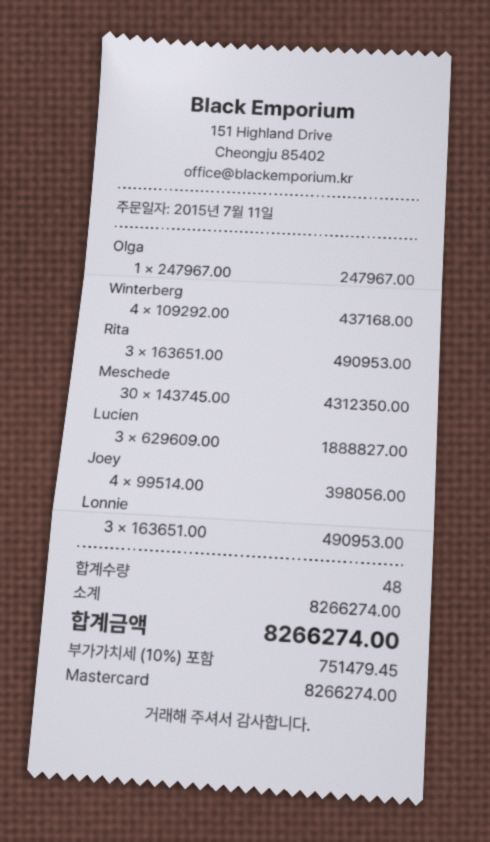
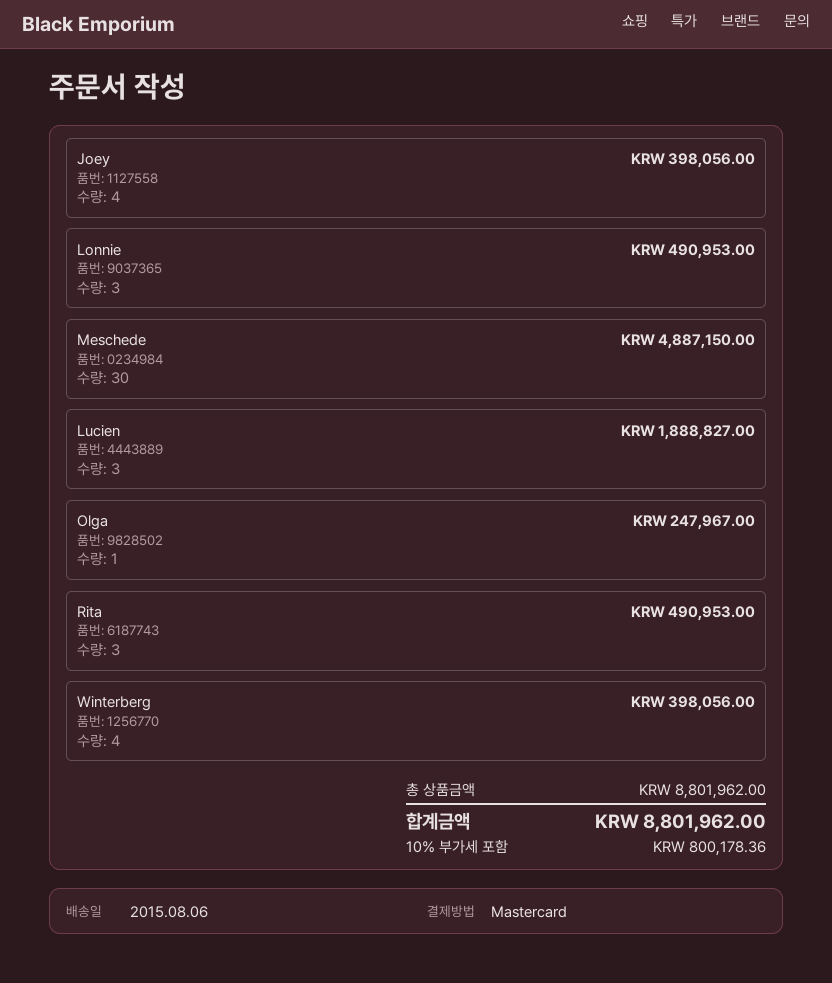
Winterberg: 4 for 437168.00 -> 4 for 398056.00
Meschede: 30 for 4312350.00 -> 30 for 4887150.00
subtotal: 8266274.00 -> 8801962.00
tax: 10% = 751479.45 -> 10% = 800178.36
total: 8266274.00 -> 8801962.00

